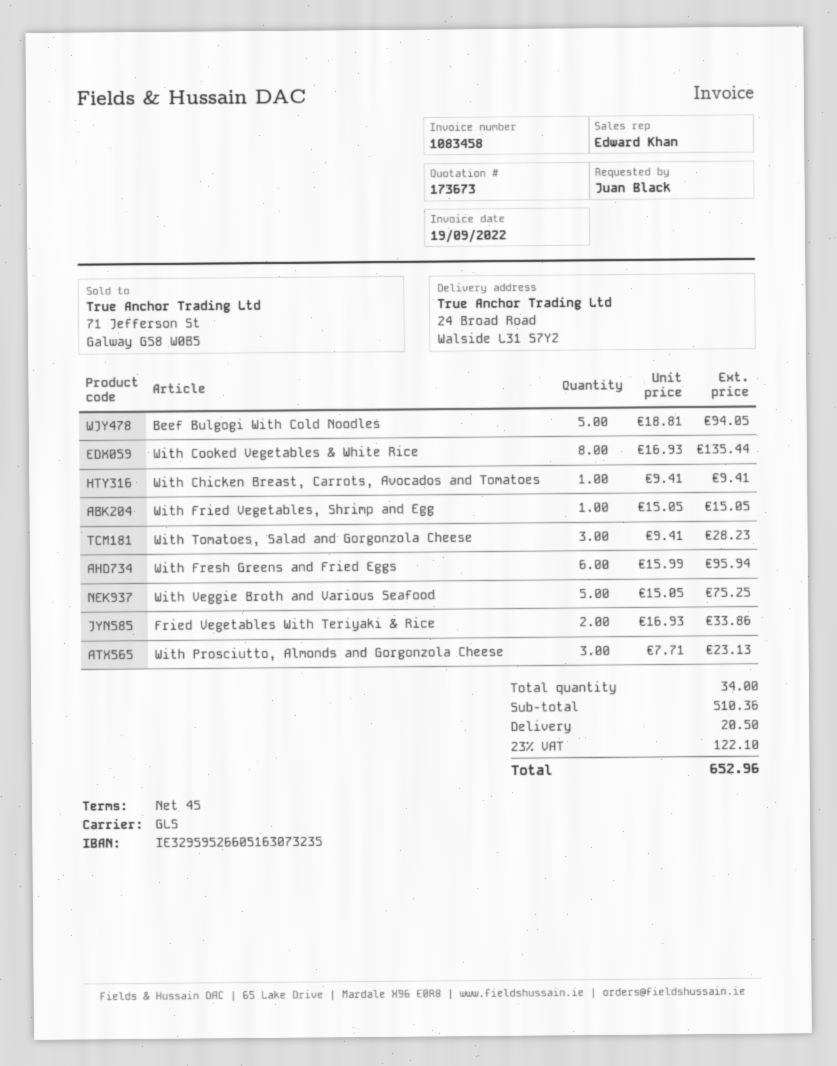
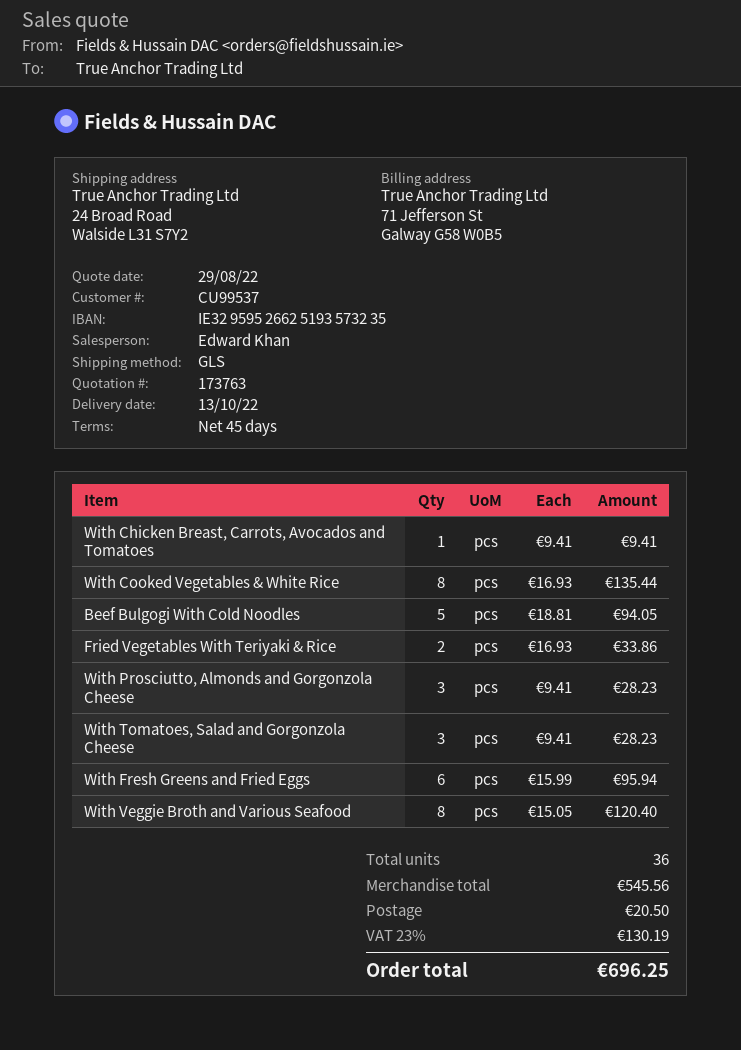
quote number: 173673 -> 173763
bank account: IE32959526605163073235 -> IE32959526625193573235
With Fried Vegetables, Shrimp and Egg: 1 x 15.05 = 15.05 -> none
With Veggie Broth and Various Seafood: 5 x 15.05 = 75.25 -> 8 x 15.05 = 120.40
With Prosciutto, Almonds and Gorgonzola Cheese: 3 x 7.71 = 23.13 -> 3 x 9.41 = 28.23
total quantity: 34 -> 36
subtotal: 510.36 -> 545.56
tax: 23% = 122.10 -> 23% = 130.19
total: 652.96 -> 696.25

